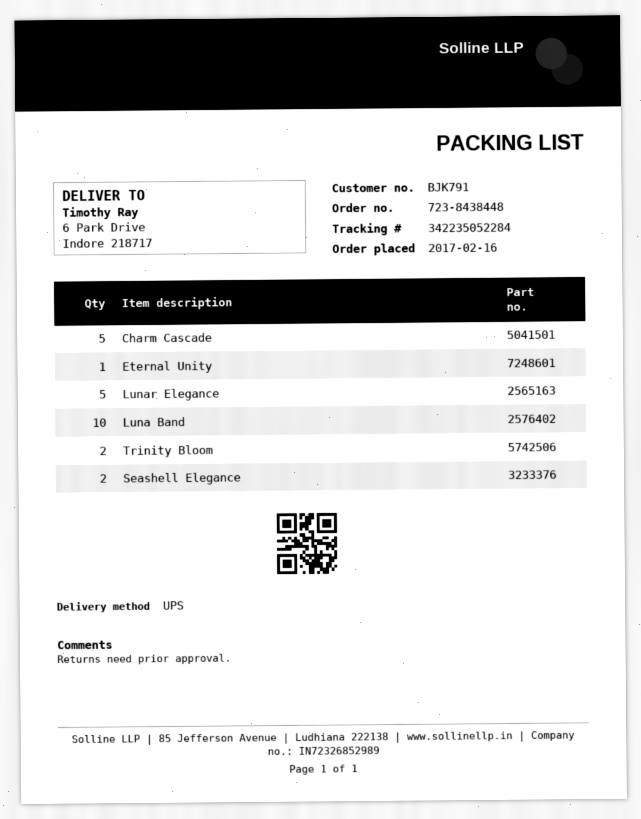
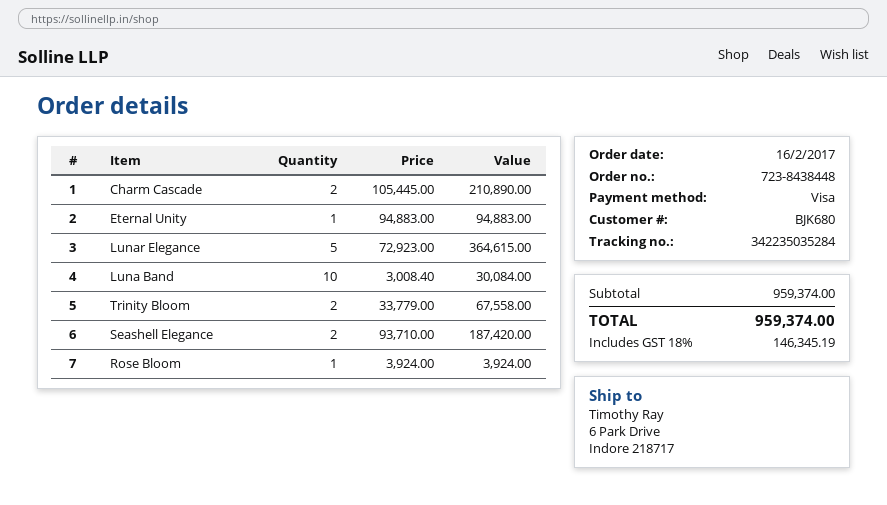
customer number: BJK791 -> BJK680
tracking number: 342235052284 -> 342235035284
Charm Cascade: 5 -> 2
Rose Bloom: none -> 1

